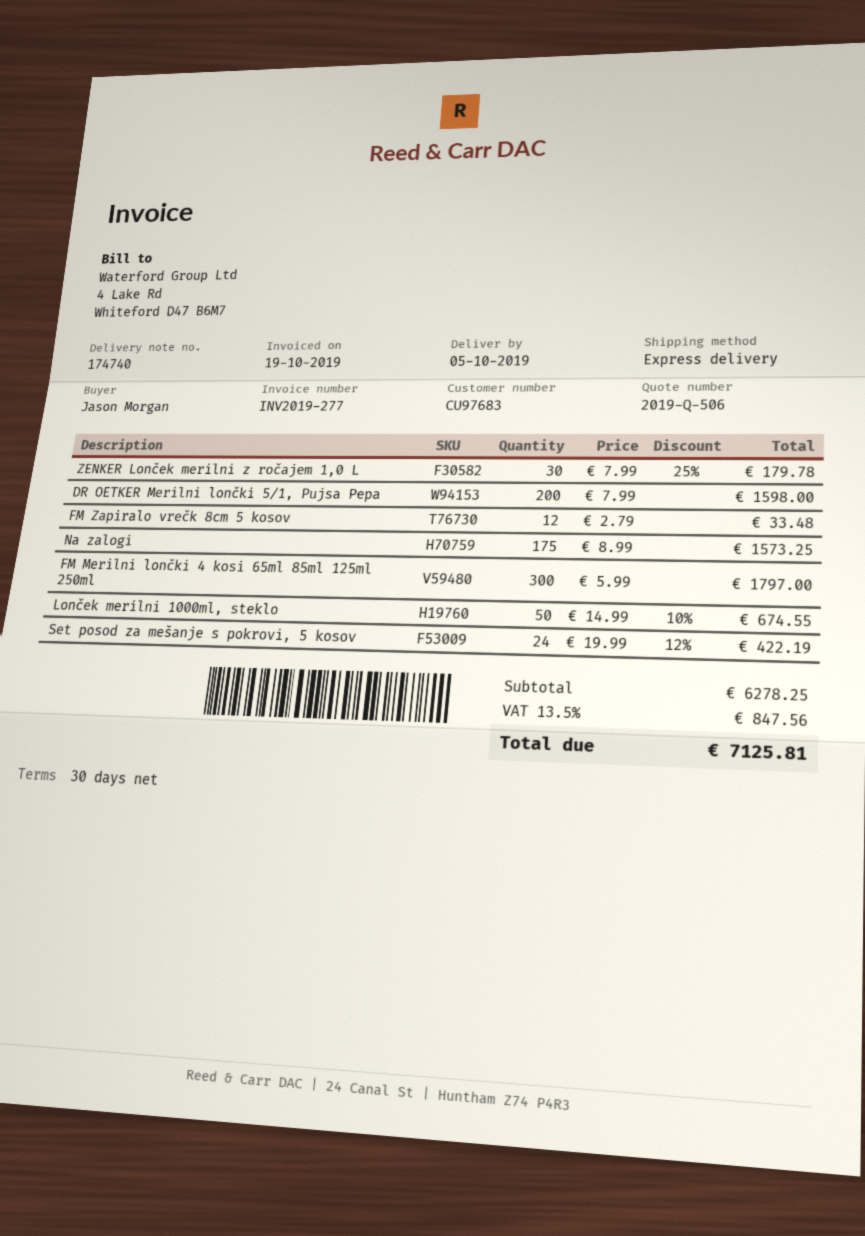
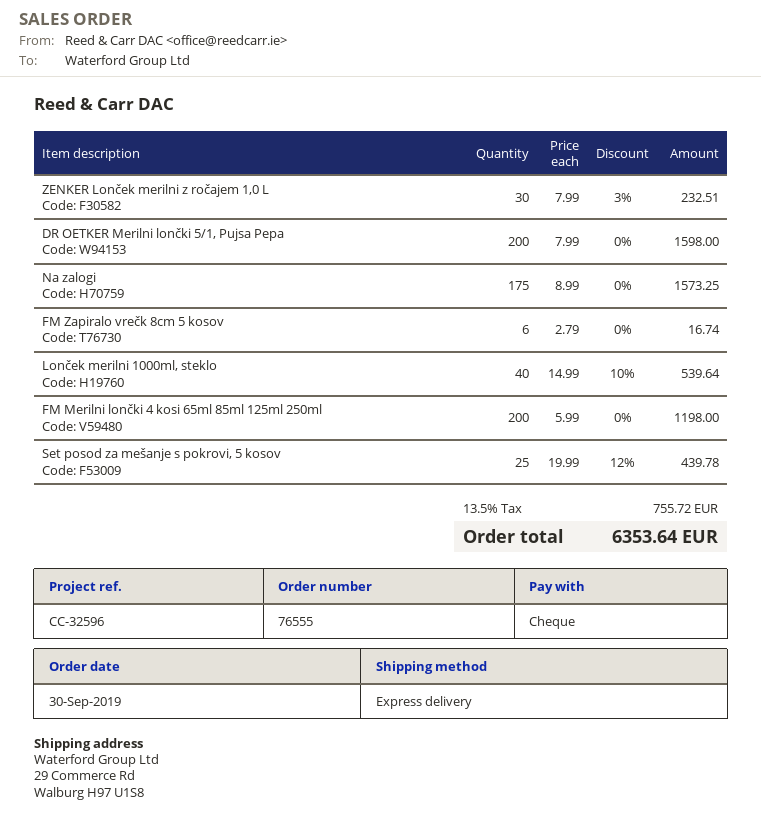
ZENKER Lonček merilni z ročajem 1,0 L: 30 x 7.99 - 25% = 179.78 -> 30 x 7.99 - 3% = 232.51
FM Zapiralo vrečk 8cm 5 kosov: 12 x 2.79 = 33.48 -> 6 x 2.79 = 16.74
FM Merilni lončki 4 kosi 65ml 85ml 125ml 250ml: 300 x 5.99 = 1797.00 -> 200 x 5.99 = 1198.00
Lonček merilni 1000ml, steklo: 50 x 14.99 - 10% = 674.55 -> 40 x 14.99 - 10% = 539.64
Set posod za mešanje s pokrovi, 5 kosov: 24 x 19.99 - 12% = 422.19 -> 25 x 19.99 - 12% = 439.78
tax: 13.5% = 847.56 -> 13.5% = 755.72
total: 7125.81 -> 6353.64

